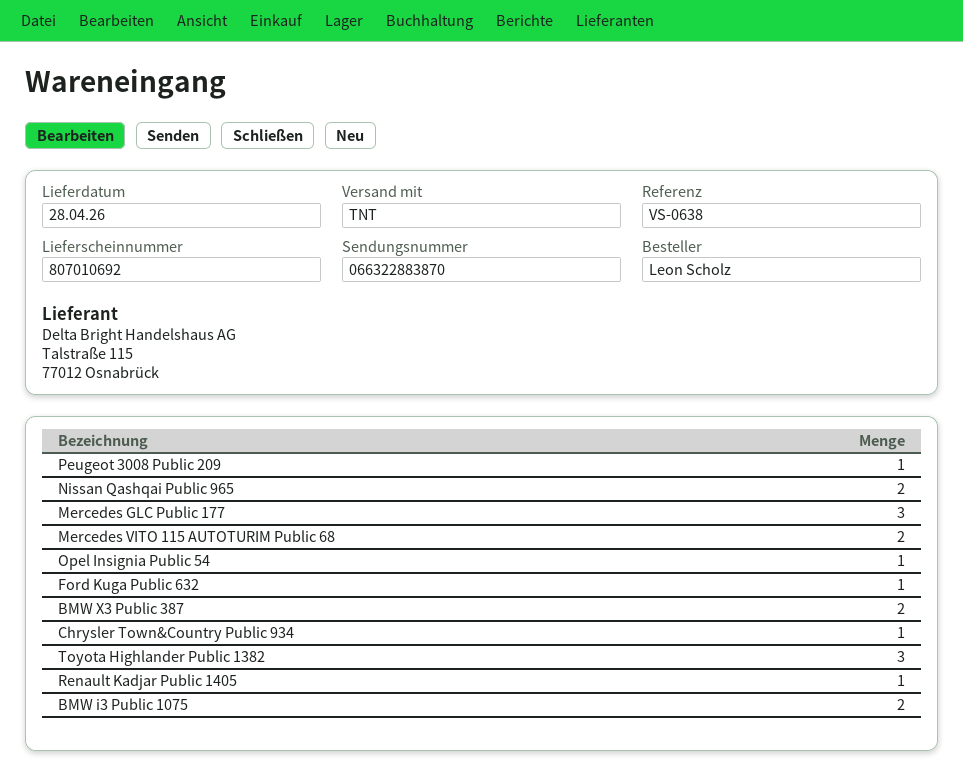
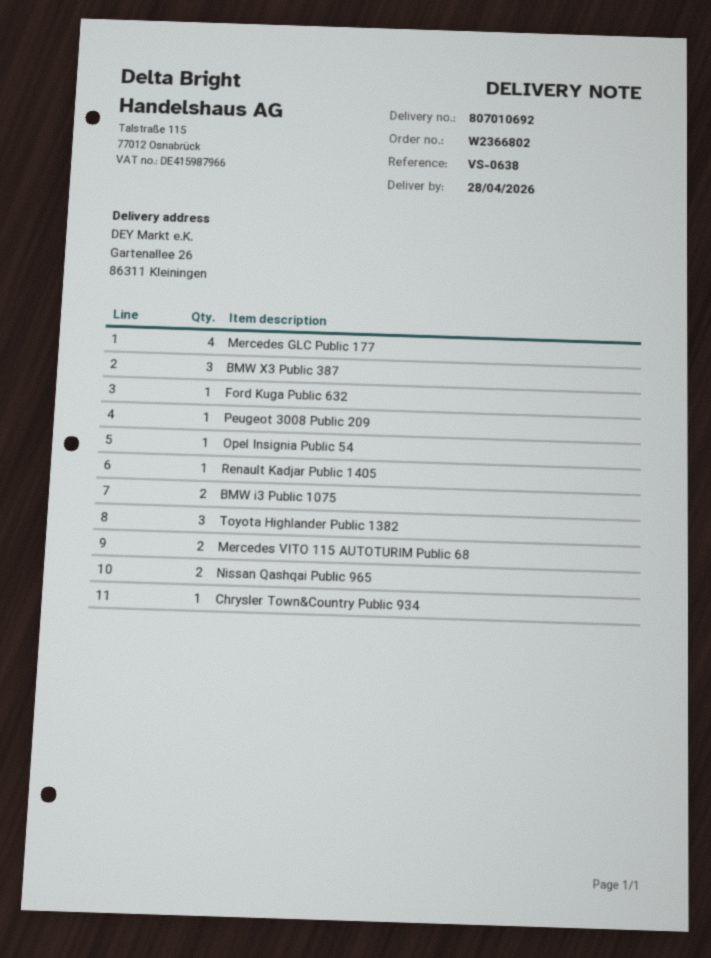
Mercedes GLC Public 177: 3 -> 4
BMW X3 Public 387: 2 -> 3

